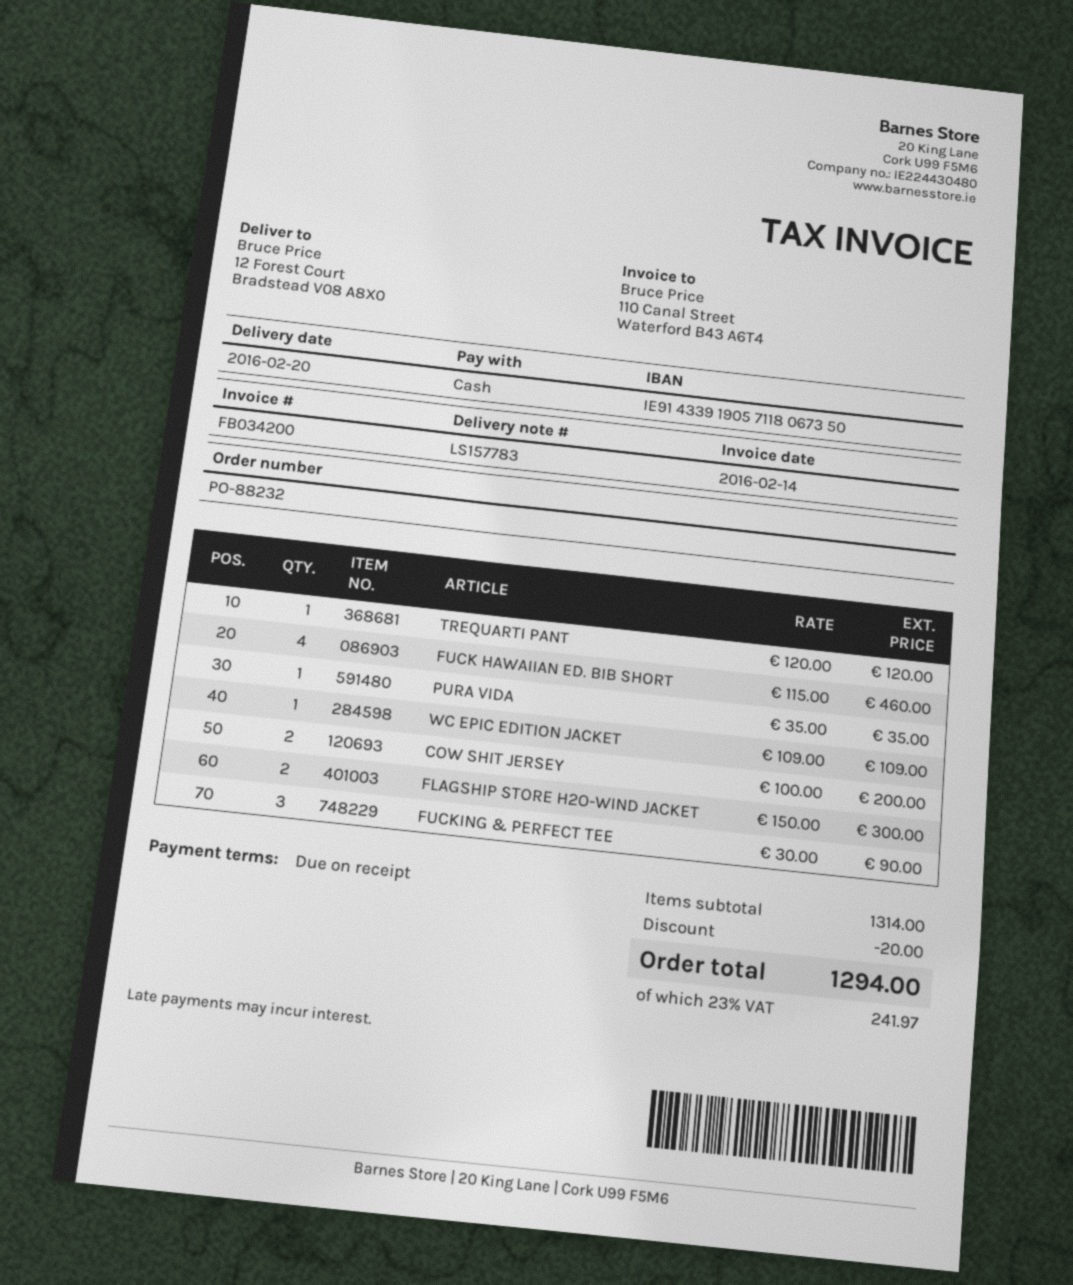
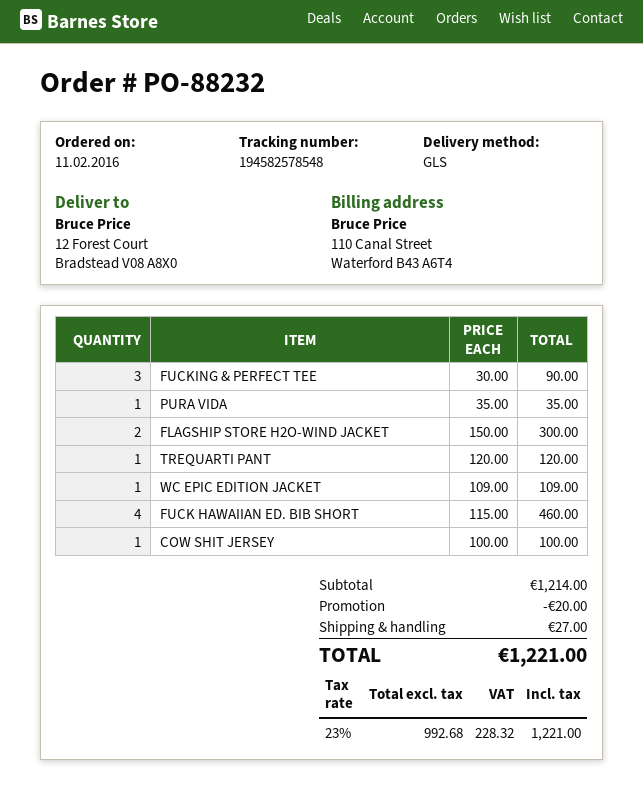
COW SHIT JERSEY: 2 x 100.00 = 200.00 -> 1 x 100.00 = 100.00
subtotal: 1314.00 -> 1214.00
shipping: none -> 27.00
tax: 23% = 241.97 -> 23% = 228.32
total: 1294.00 -> 1221.00

